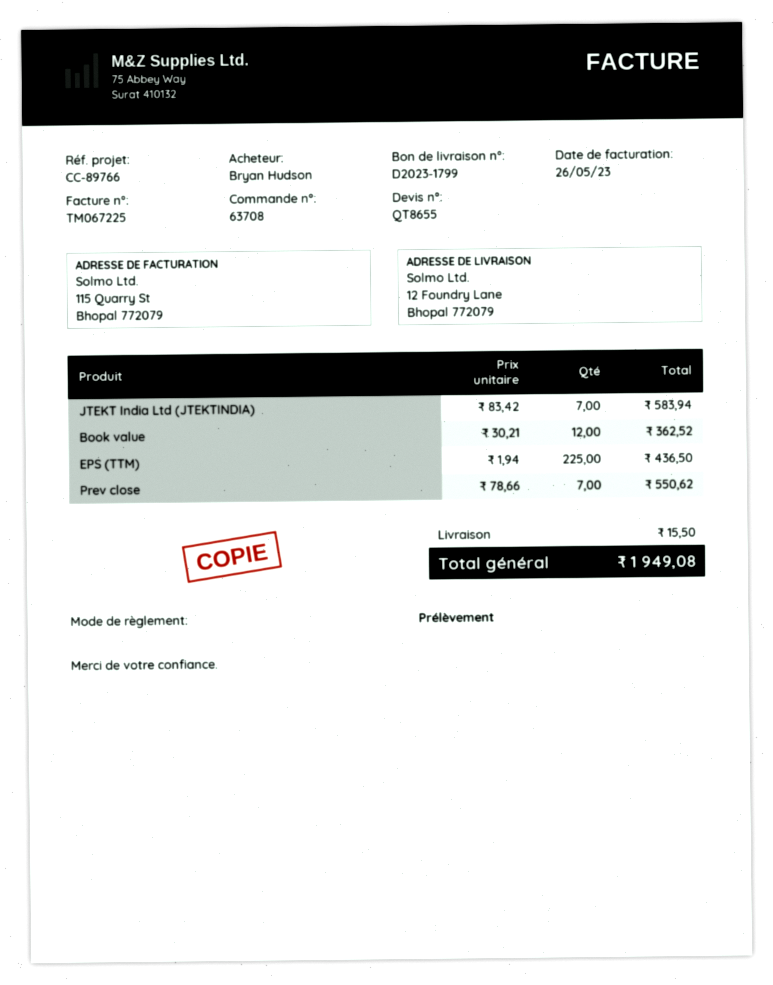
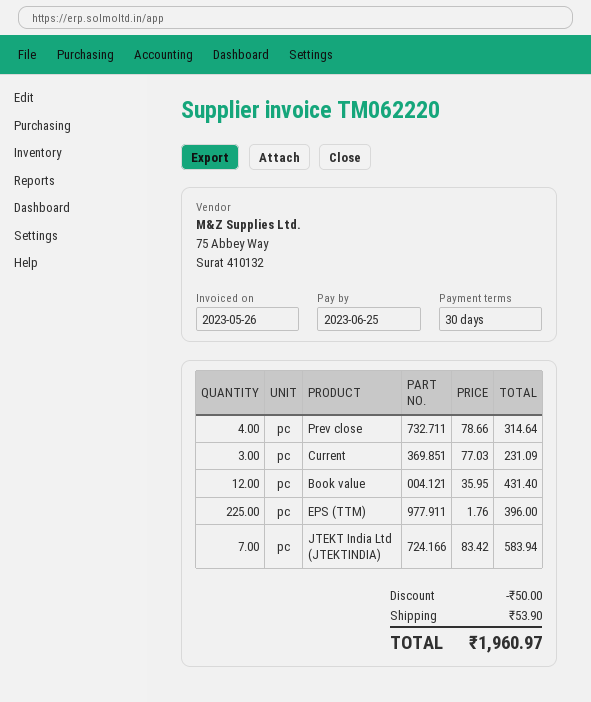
invoice number: TM067225 -> TM062220
Book value: 12 x 30.21 = 362.52 -> 12 x 35.95 = 431.40
EPS (TTM): 225 x 1.94 = 436.50 -> 225 x 1.76 = 396.00
Prev close: 7 x 78.66 = 550.62 -> 4 x 78.66 = 314.64
Current: none -> 3 x 77.03 = 231.09
discount: none -> 50.00
shipping: 15.50 -> 53.90
total: 1949.08 -> 1960.97

